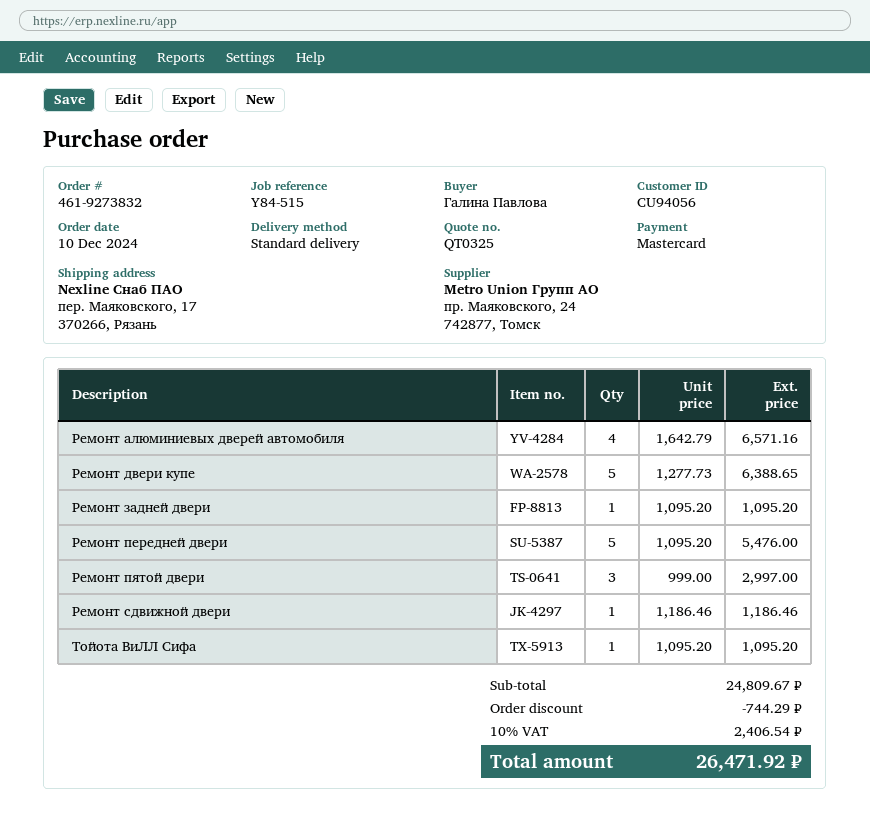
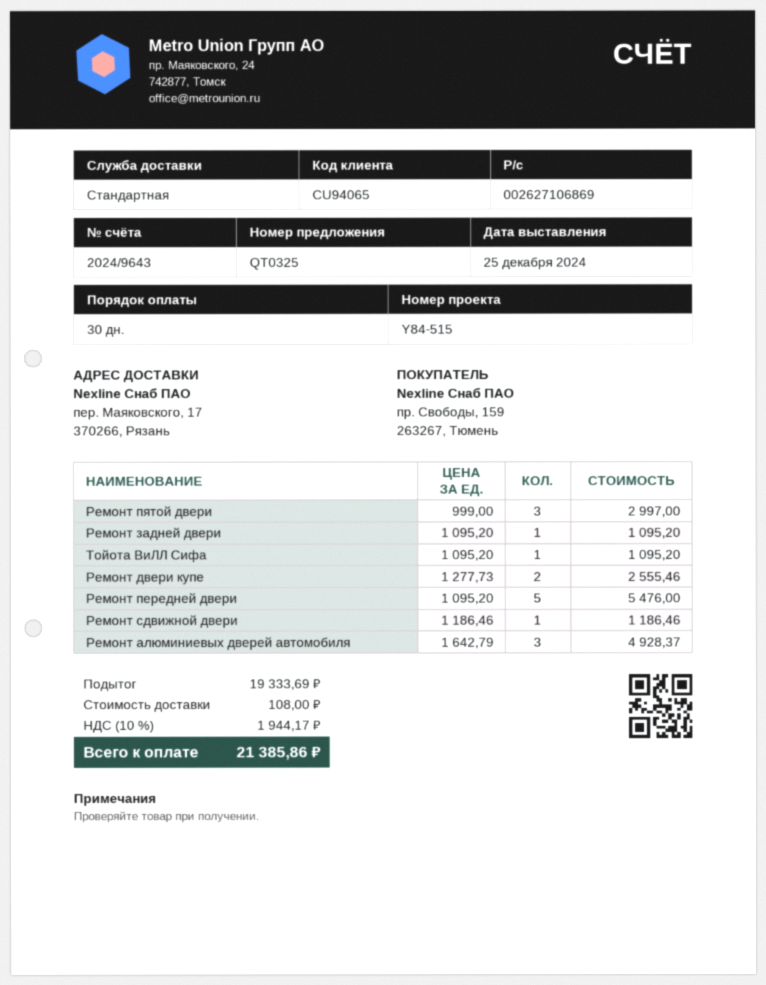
customer number: CU94056 -> CU94065
Ремонт алюминиевых дверей автомобиля: 4 x 1642.79 = 6571.16 -> 3 x 1642.79 = 4928.37
Ремонт двери купе: 5 x 1277.73 = 6388.65 -> 2 x 1277.73 = 2555.46
subtotal: 24809.67 -> 19333.69
discount: 744.29 -> none
shipping: none -> 108.00
tax: 10% = 2406.54 -> 10% = 1944.17
total: 26471.92 -> 21385.86

